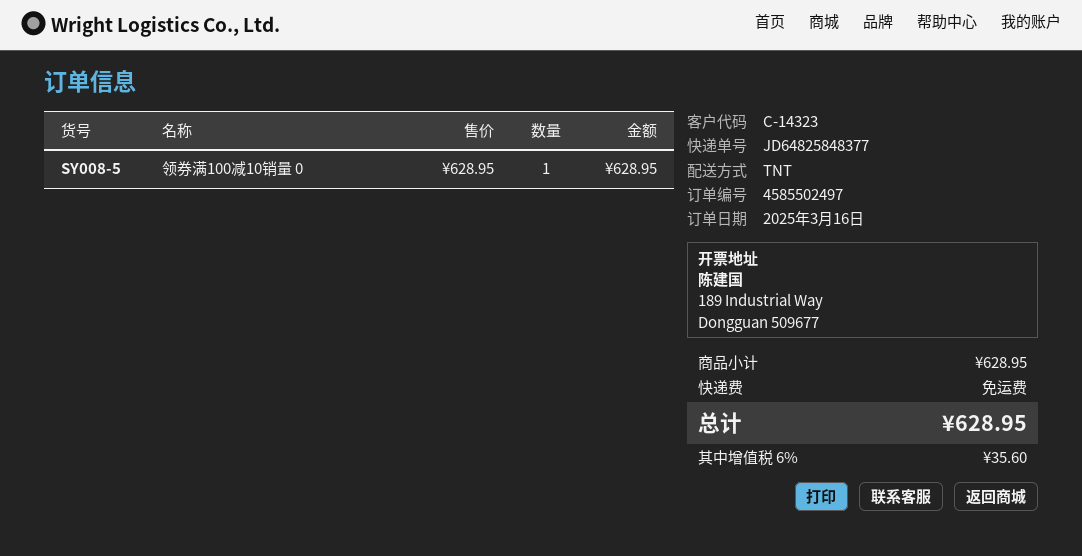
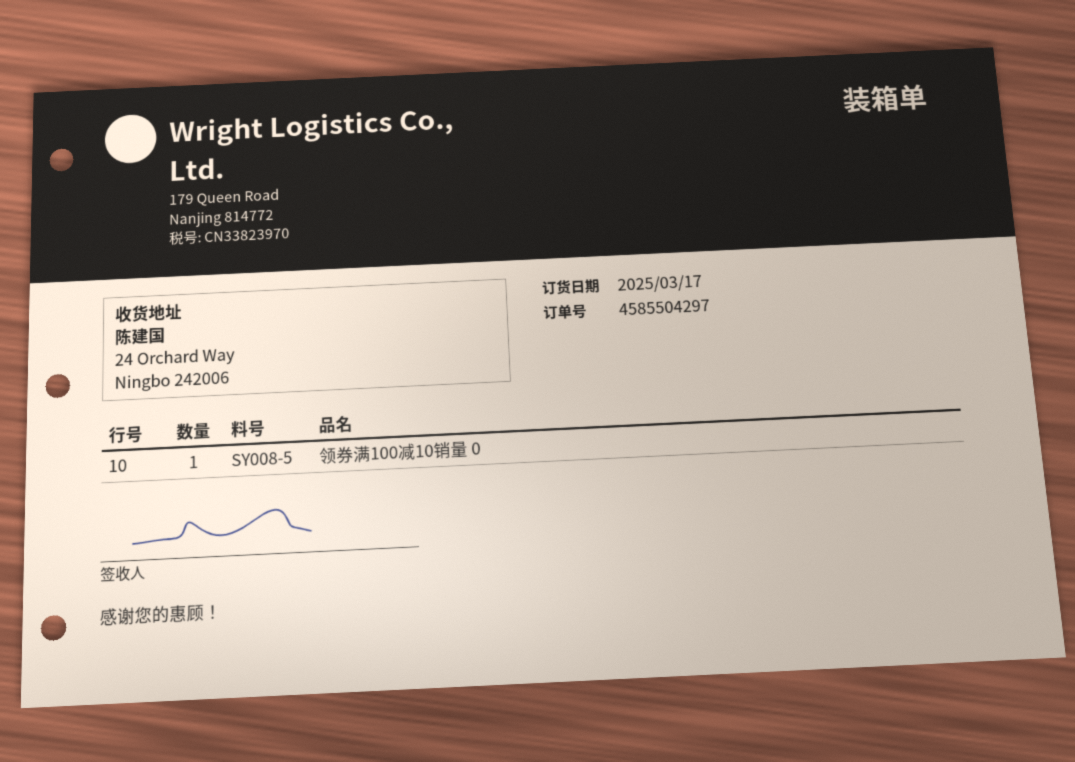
order number: 4585502497 -> 4585504297
order date: 2025-03-16 -> 2025-03-17

